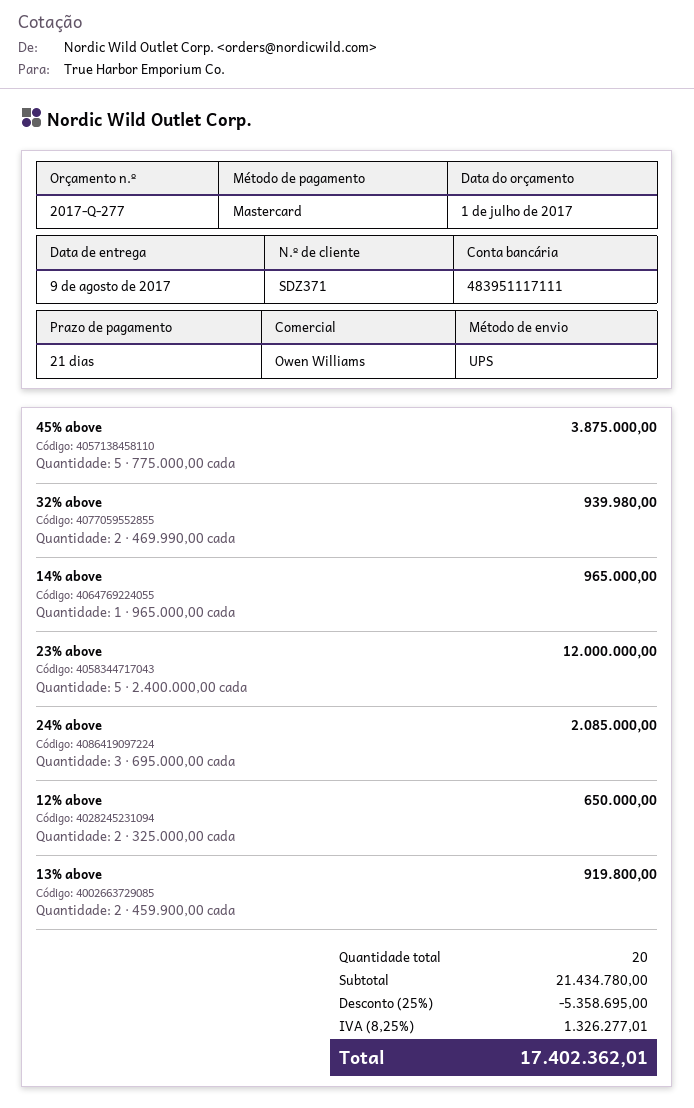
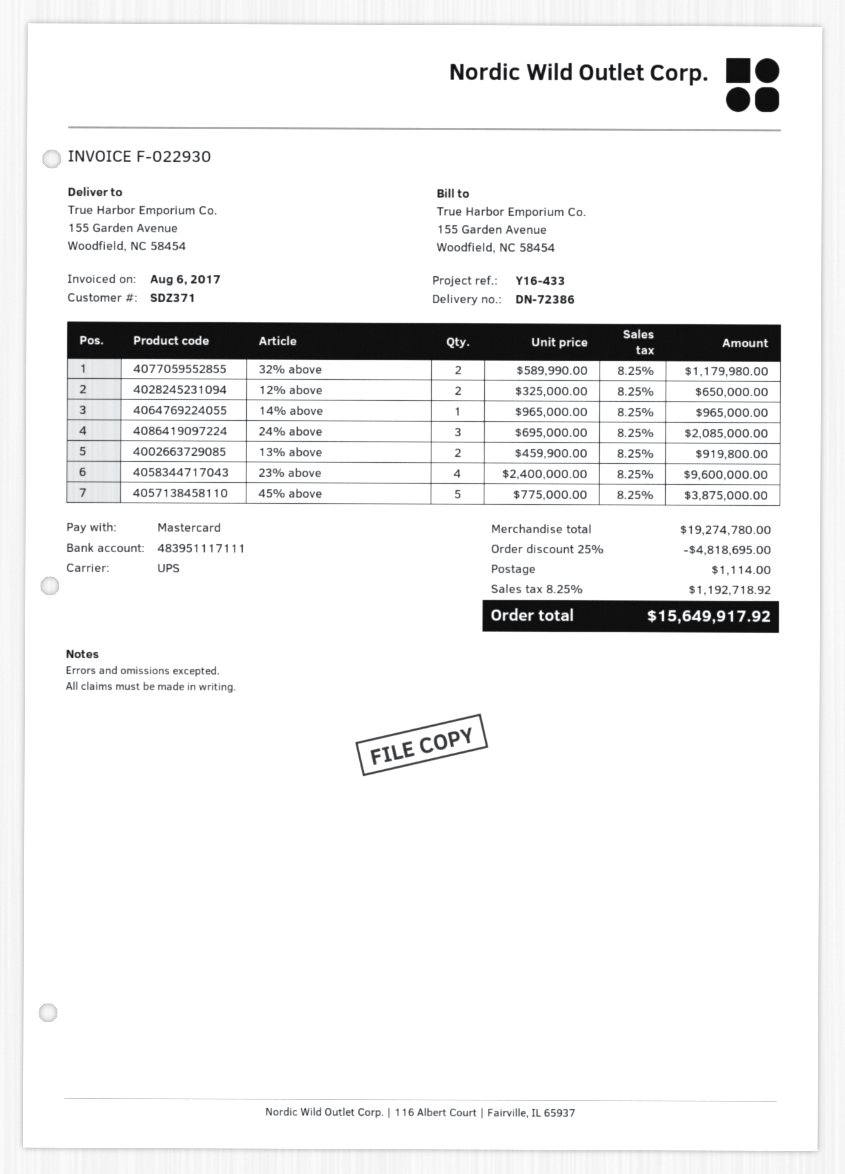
32% above: 2 x 469990.00 = 939980.00 -> 2 x 589990.00 = 1179980.00
23% above: 5 x 2400000.00 = 12000000.00 -> 4 x 2400000.00 = 9600000.00
subtotal: 21434780.00 -> 19274780.00
discount: 25% = 5358695.00 -> 25% = 4818695.00
shipping: none -> 1114.00
tax: 8.25% = 1326277.01 -> 8.25% = 1192718.92
total: 17402362.01 -> 15649917.92

